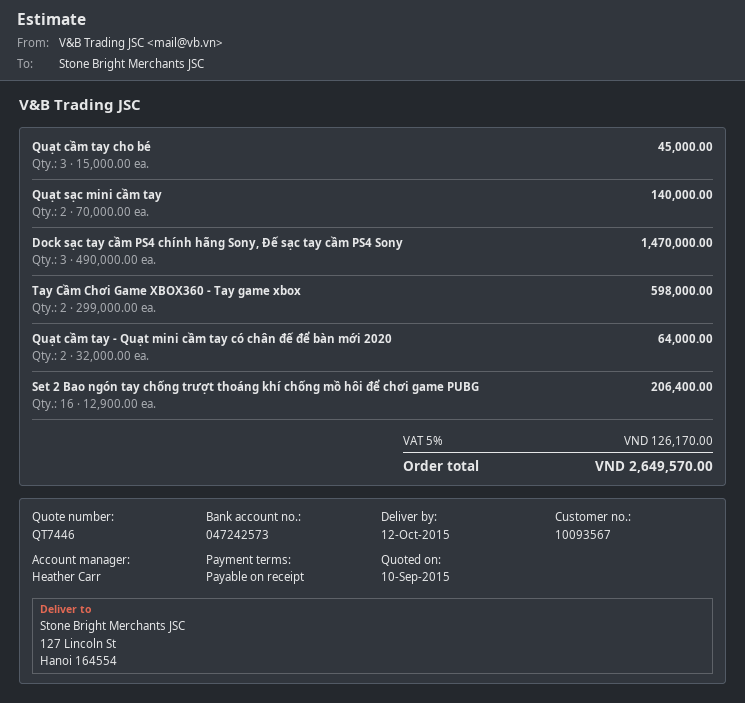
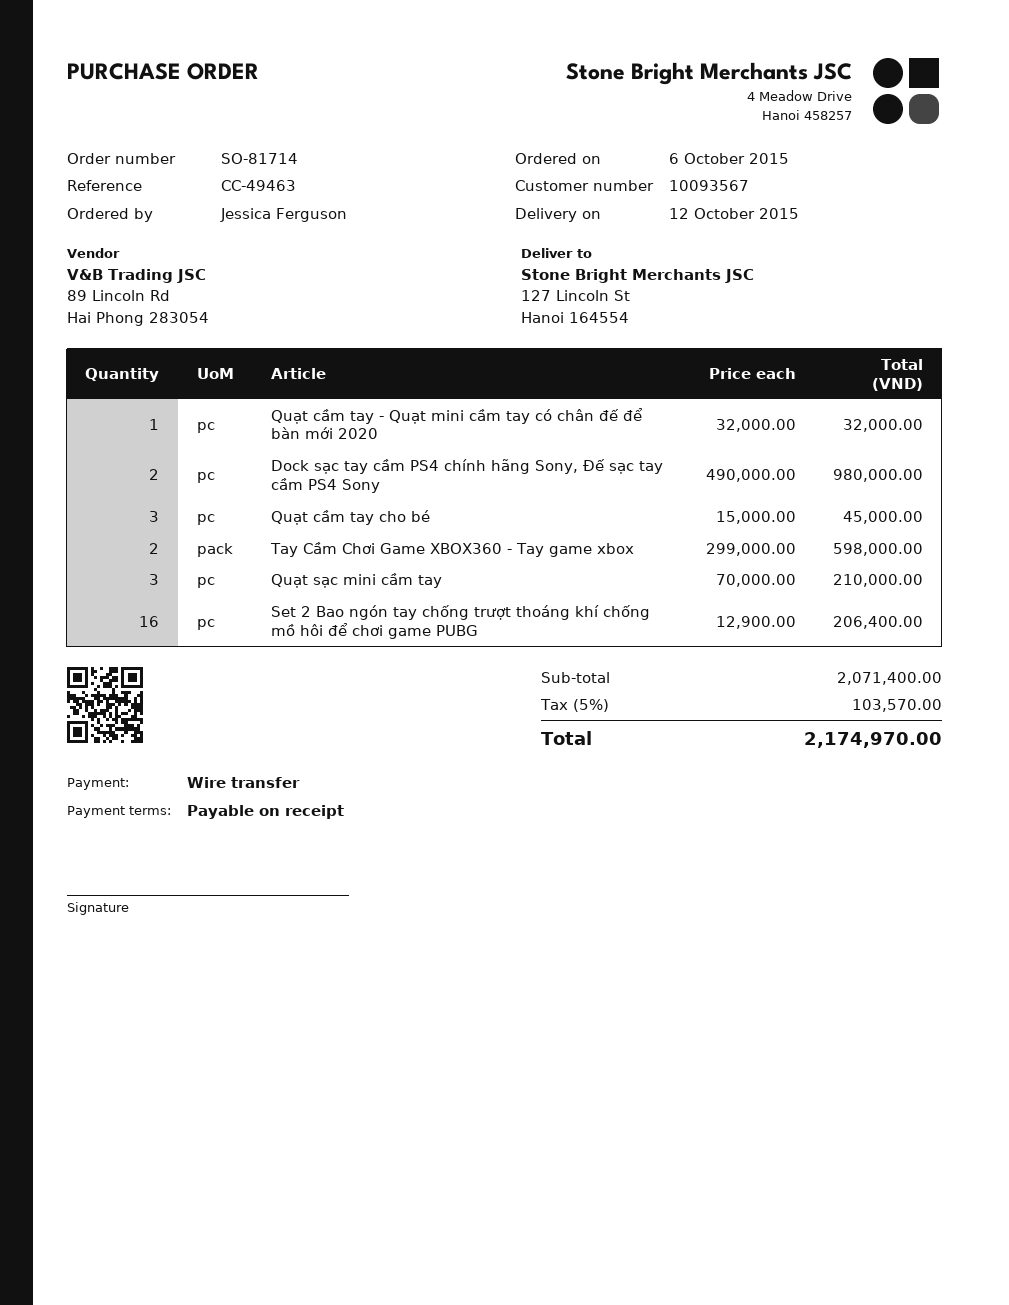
Quạt sạc mini cầm tay: 2 x 70000.00 = 140000.00 -> 3 x 70000.00 = 210000.00
Dock sạc tay cầm PS4 chính hãng Sony, Đế sạc tay cầm PS4 Sony: 3 x 490000.00 = 1470000.00 -> 2 x 490000.00 = 980000.00
Quạt cầm tay - Quạt mini cầm tay có chân đế để bàn mới 2020: 2 x 32000.00 = 64000.00 -> 1 x 32000.00 = 32000.00
tax: 5% = 126170.00 -> 5% = 103570.00
total: 2649570.00 -> 2174970.00

